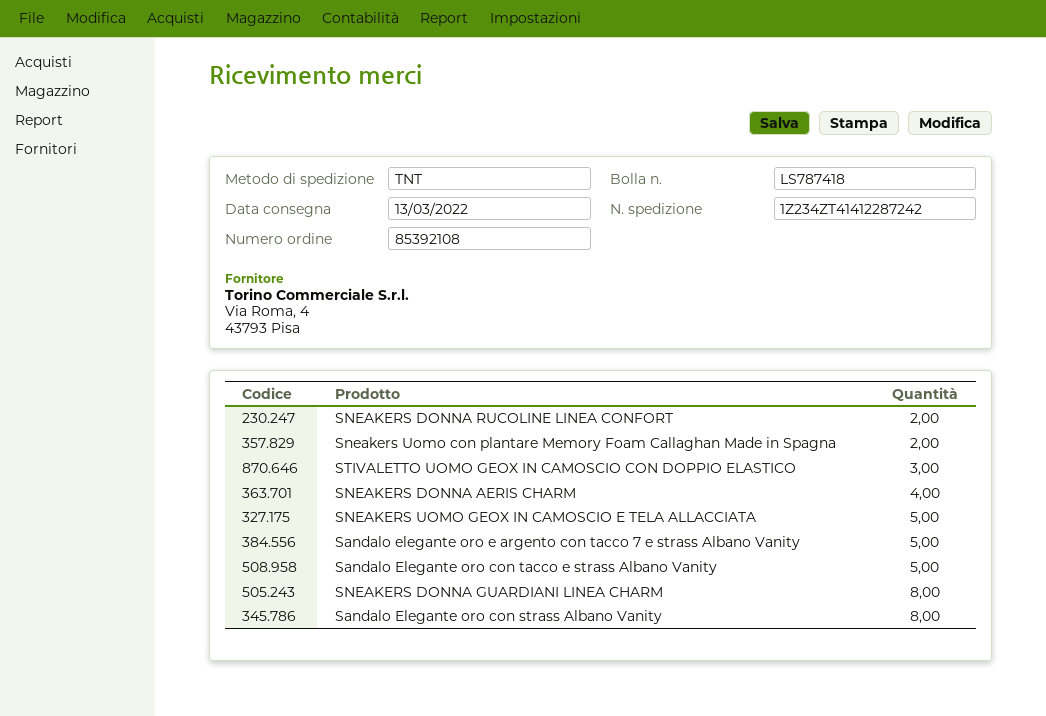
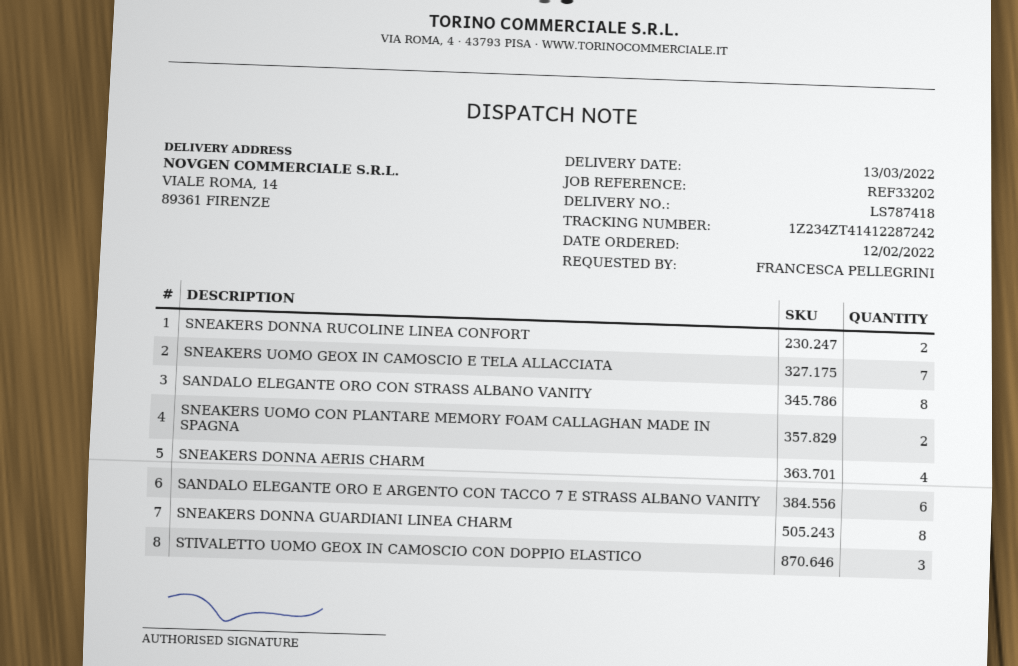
SNEAKERS UOMO GEOX IN CAMOSCIO E TELA ALLACCIATA: 5 -> 7
Sandalo elegante oro e argento con tacco 7 e strass Albano Vanity: 5 -> 6
Sandalo Elegante oro con tacco e strass Albano Vanity: 5 -> none

